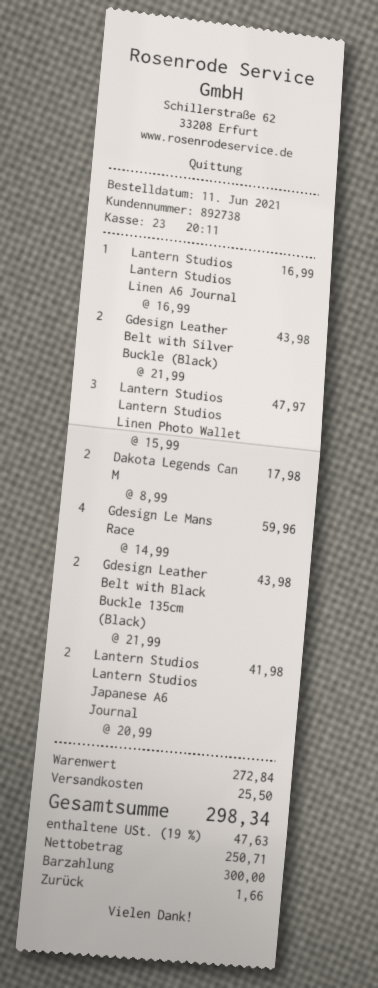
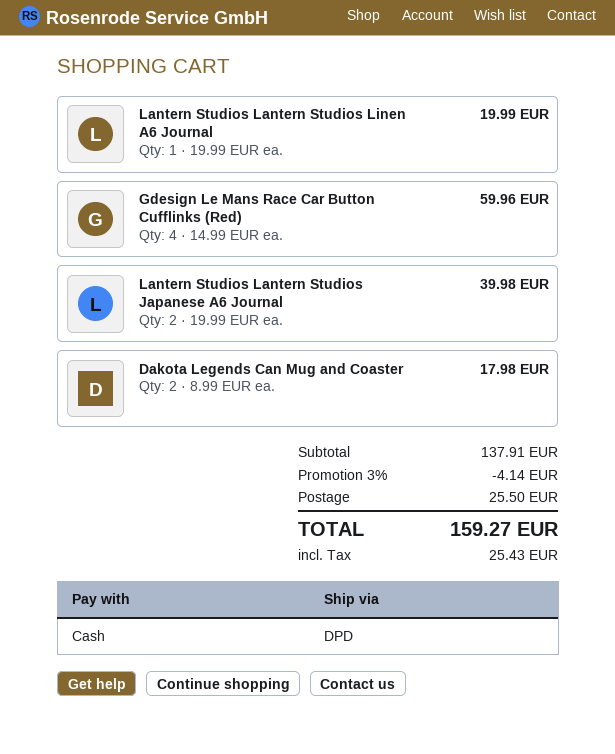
Lantern Studios Lantern Studios Linen A6 Journal: 1 x 16.99 = 16.99 -> 1 x 19.99 = 19.99
Gdesign Leather Belt with Silver Buckle (Black): 2 x 21.99 = 43.98 -> none
Lantern Studios Lantern Studios Linen Photo Wallet: 3 x 15.99 = 47.97 -> none
Gdesign Leather Belt with Black Buckle 135cm (Black): 2 x 21.99 = 43.98 -> none
Lantern Studios Lantern Studios Japanese A6 Journal: 2 x 20.99 = 41.98 -> 2 x 19.99 = 39.98
subtotal: 272.84 -> 137.91
discount: none -> 3% = 4.14
tax: 47.63 -> 25.43
total: 298.34 -> 159.27

